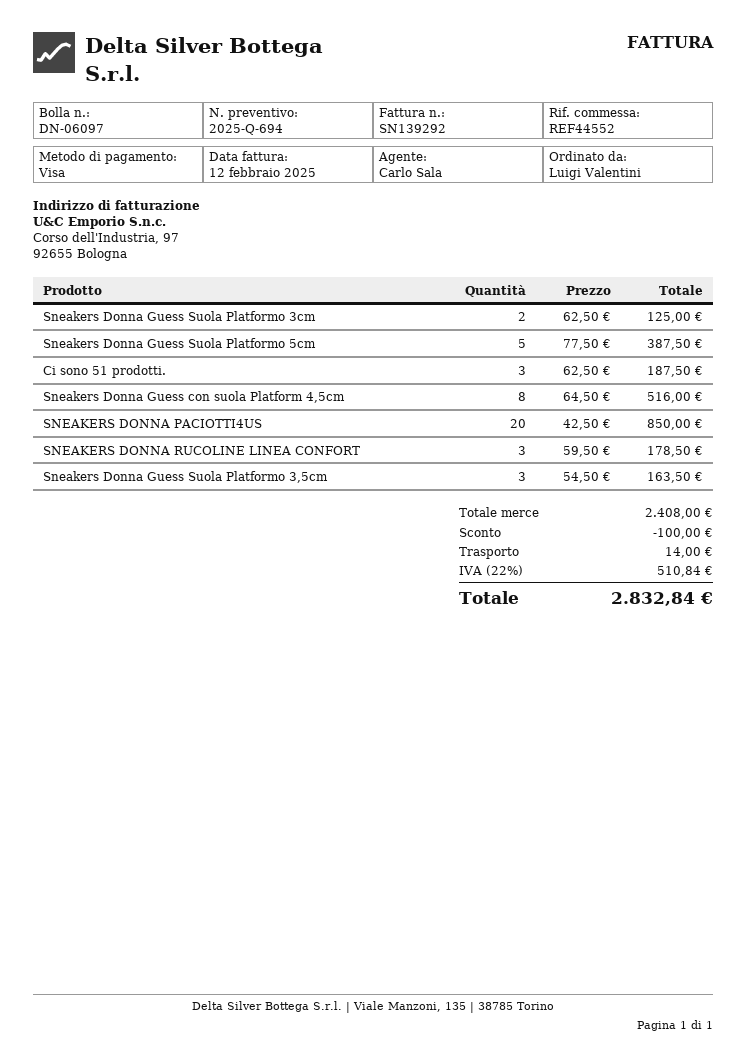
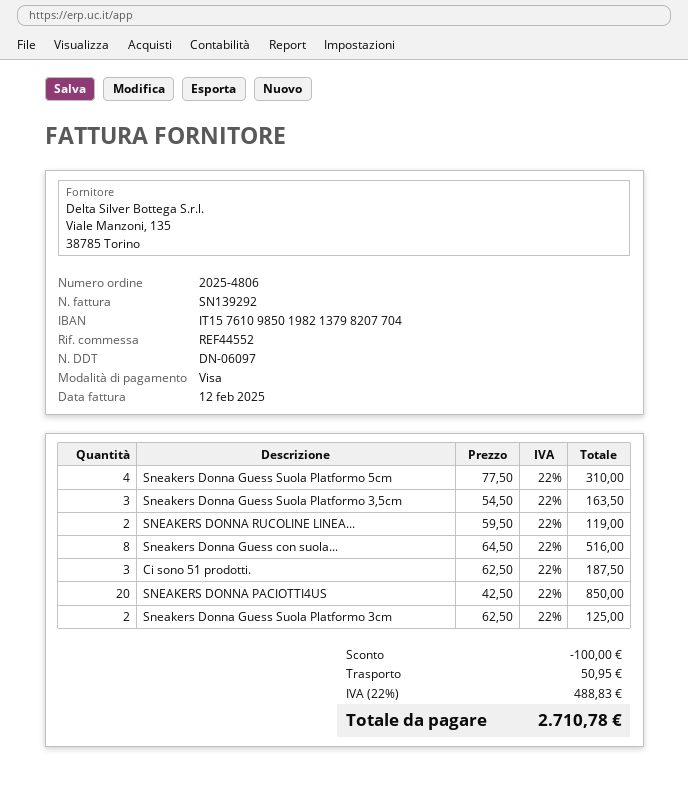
Sneakers Donna Guess Suola Platformo 5cm: 5 x 77.50 = 387.50 -> 4 x 77.50 = 310.00
SNEAKERS DONNA RUCOLINE LINEA CONFORT: 3 x 59.50 = 178.50 -> 2 x 59.50 = 119.00
shipping: 14.00 -> 50.95
tax: 22% = 510.84 -> 22% = 488.83
total: 2832.84 -> 2710.78

